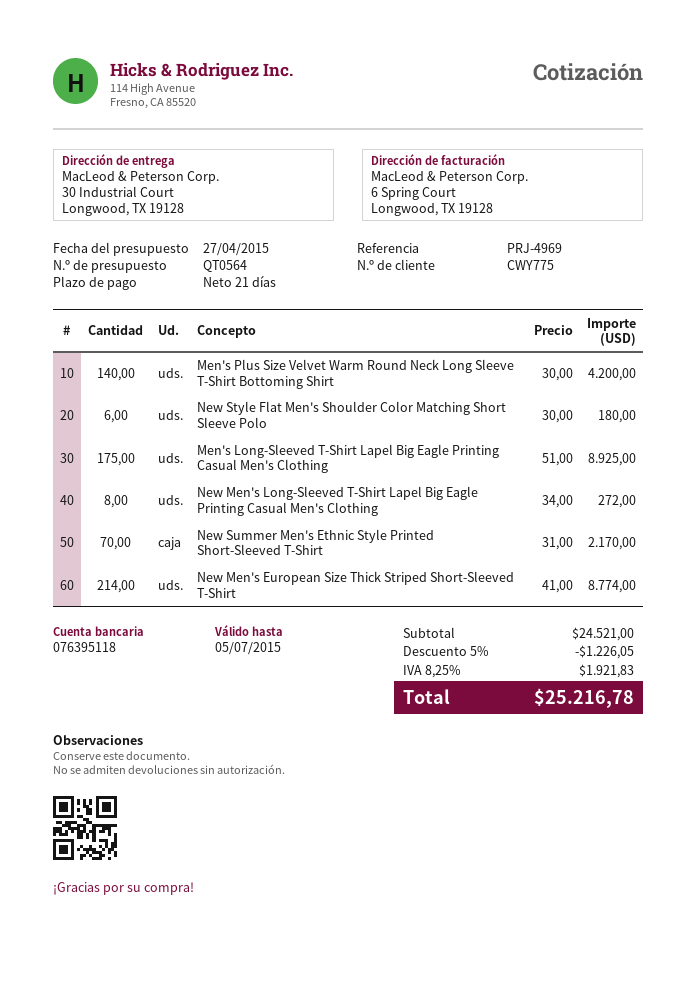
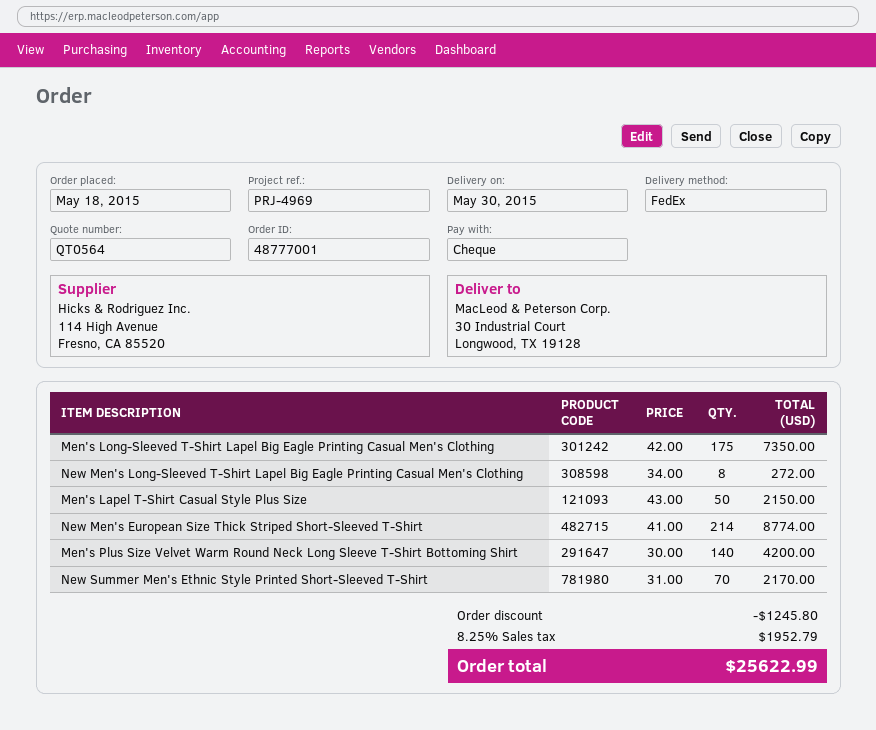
New Style Flat Men's Shoulder Color Matching Short Sleeve Polo: 6 x 30.00 = 180.00 -> none
Men's Long-Sleeved T-Shirt Lapel Big Eagle Printing Casual Men's Clothing: 175 x 51.00 = 8925.00 -> 175 x 42.00 = 7350.00
Men's Lapel T-Shirt Casual Style Plus Size: none -> 50 x 43.00 = 2150.00
discount: 1226.05 -> 1245.80
tax: 8.25% = 1921.83 -> 8.25% = 1952.79
total: 25216.78 -> 25622.99

